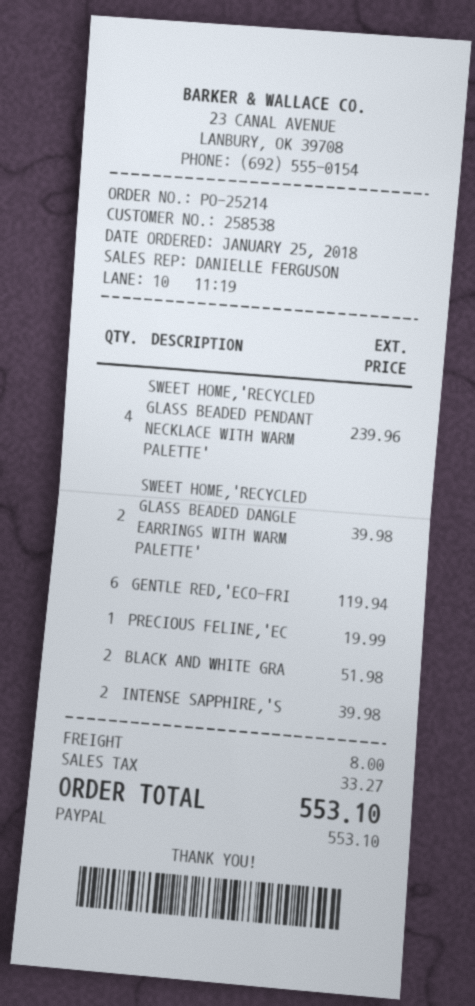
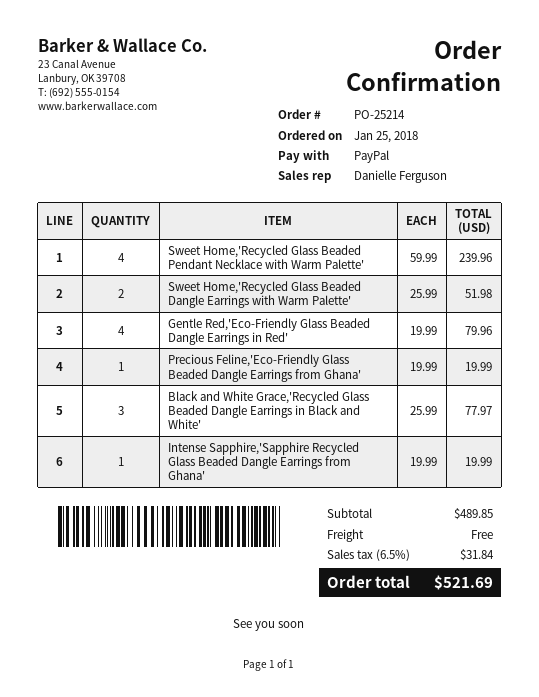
SWEET HOME,'RECYCLED GLASS BEADED DANGLE EARRINGS WITH WARM PALETTE': 2 for 39.98 -> 2 for 51.98
GENTLE RED,'ECO-FRI: 6 for 119.94 -> 4 for 79.96
BLACK AND WHITE GRA: 2 for 51.98 -> 3 for 77.97
INTENSE SAPPHIRE,'S: 2 for 39.98 -> 1 for 19.99
shipping: 8.00 -> 0.00
tax: 33.27 -> 31.84
total: 553.10 -> 521.69

